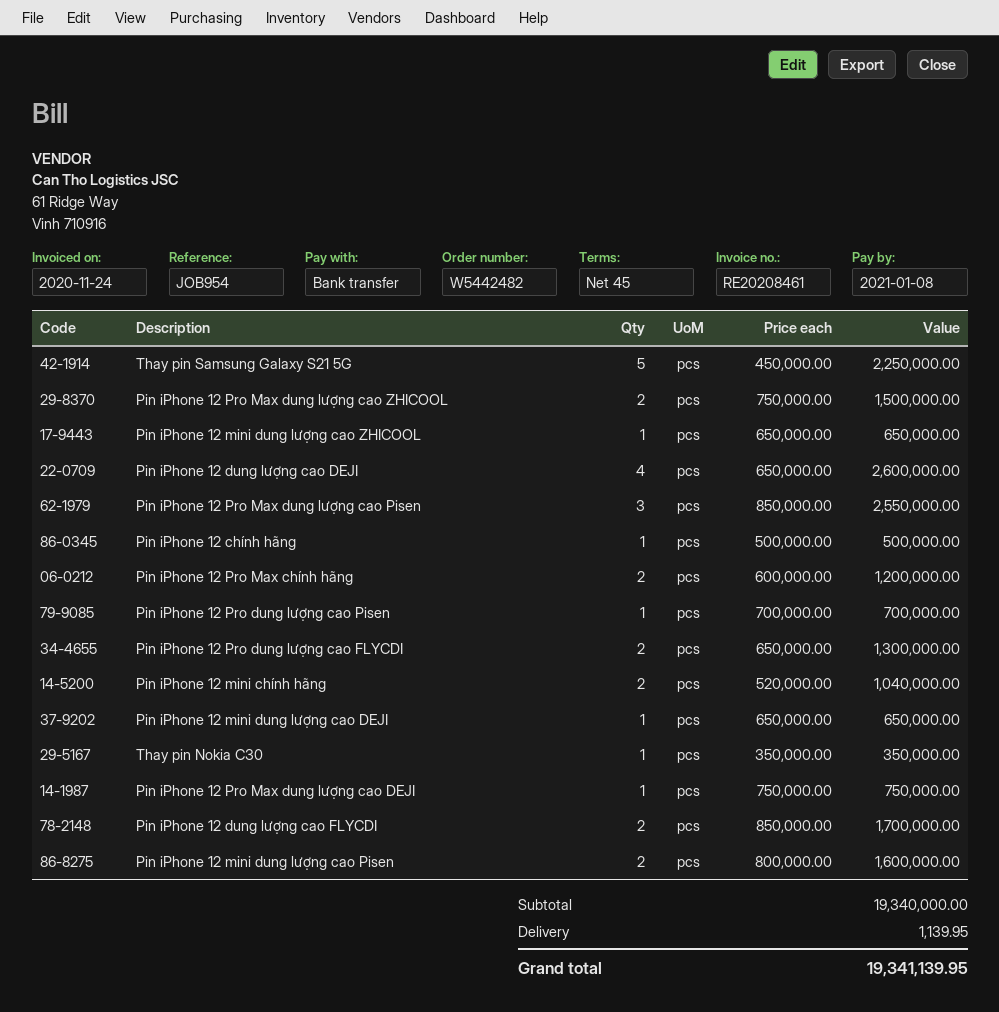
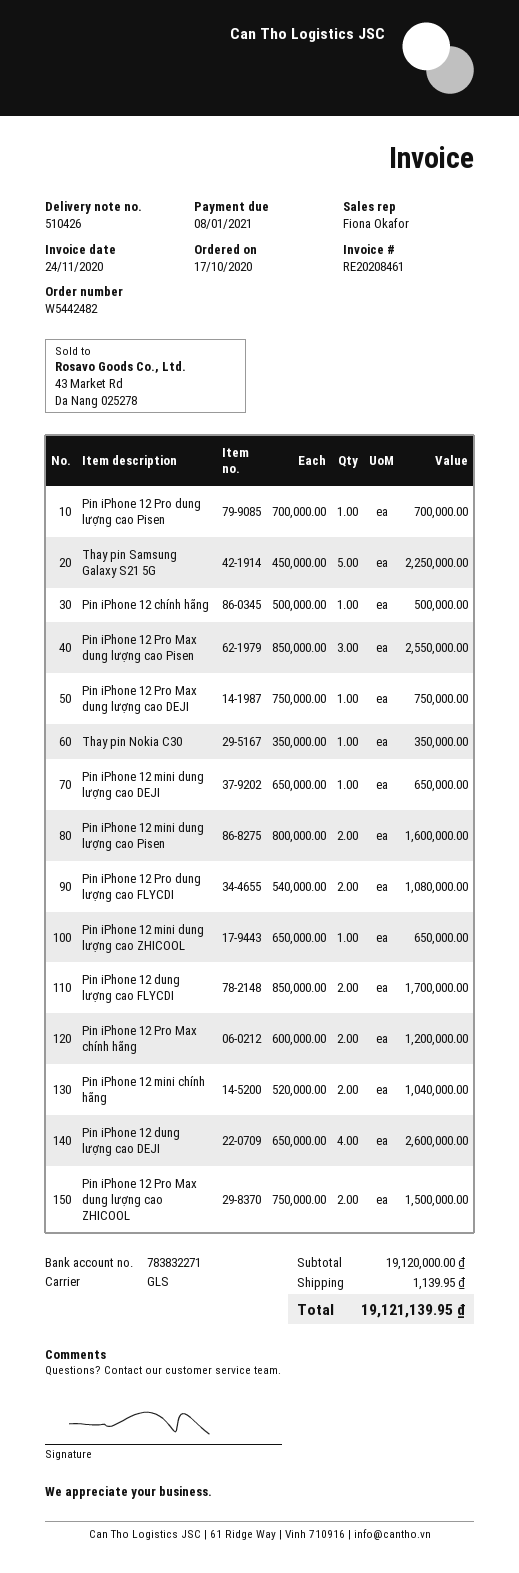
Pin iPhone 12 Pro dung lượng cao FLYCDI: 2 x 650000.00 = 1300000.00 -> 2 x 540000.00 = 1080000.00
subtotal: 19340000.00 -> 19120000.00
total: 19341139.95 -> 19121139.95

